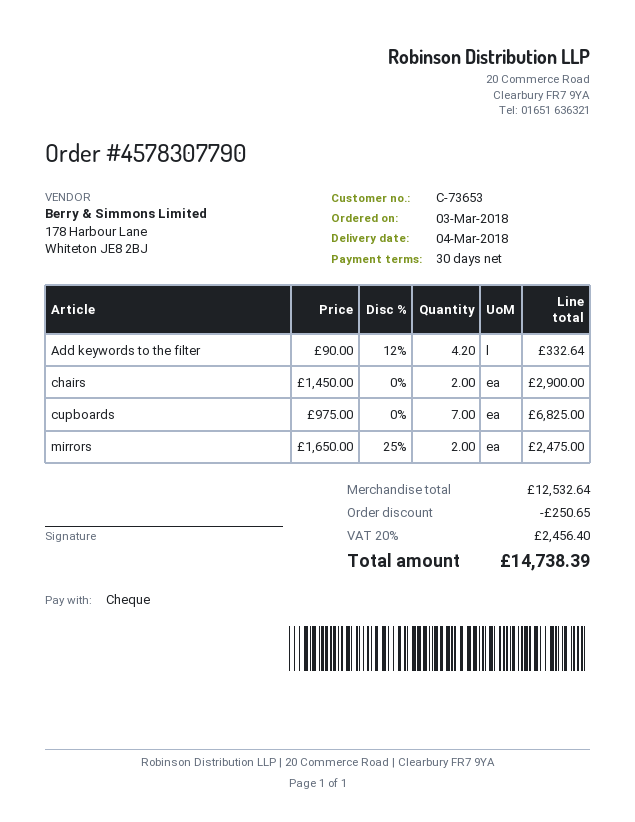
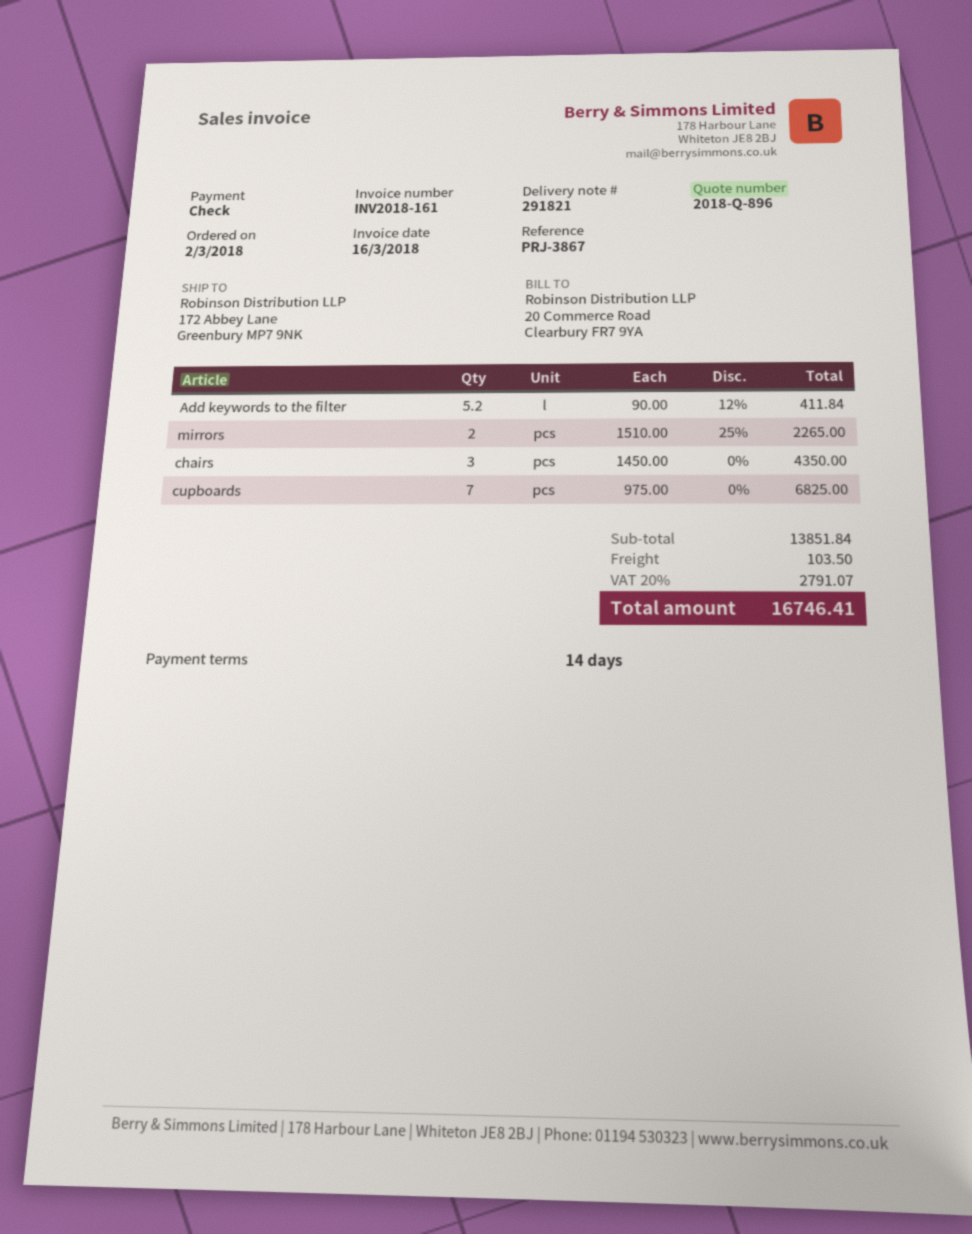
order date: 2018-03-03 -> 2018-03-02
payment terms: 30 days -> 14 days
Add keywords to the filter: 4.2 x 90.00 - 12% = 332.64 -> 5.2 x 90.00 - 12% = 411.84
chairs: 2 x 1450.00 = 2900.00 -> 3 x 1450.00 = 4350.00
mirrors: 2 x 1650.00 - 25% = 2475.00 -> 2 x 1510.00 - 25% = 2265.00
subtotal: 12532.64 -> 13851.84
discount: 250.65 -> none
shipping: none -> 103.50
tax: 20% = 2456.40 -> 20% = 2791.07
total: 14738.39 -> 16746.41

